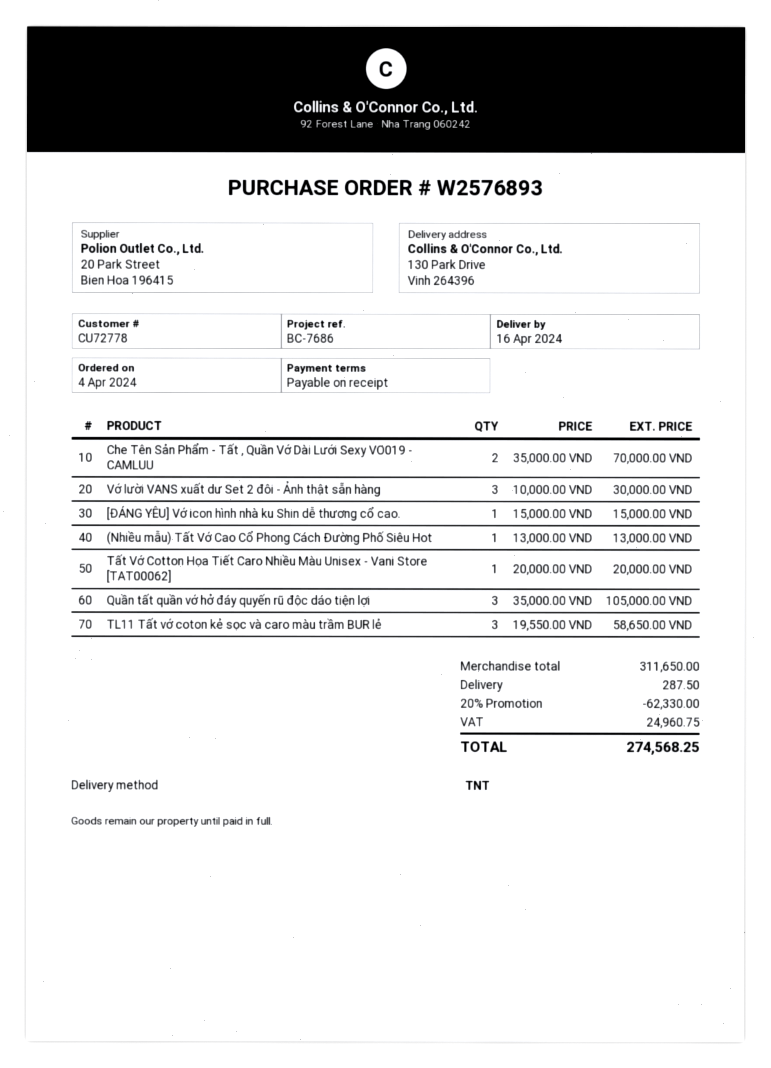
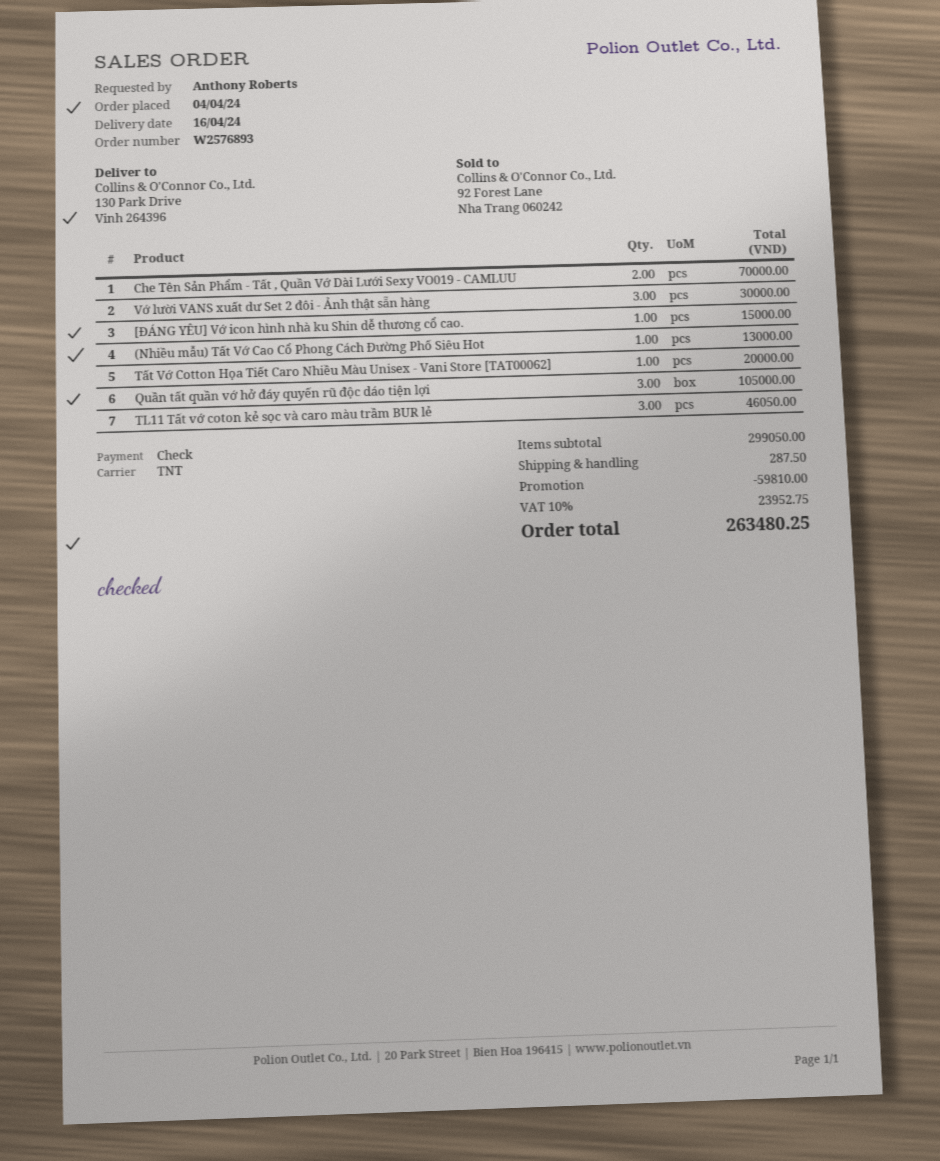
TL11 Tất vớ coton kẻ sọc và caro màu trầm BUR lẻ: 3 for 58650.00 -> 3 for 46050.00
subtotal: 311650.00 -> 299050.00
discount: 62330.00 -> 59810.00
tax: 24960.75 -> 23952.75
total: 274568.25 -> 263480.25

